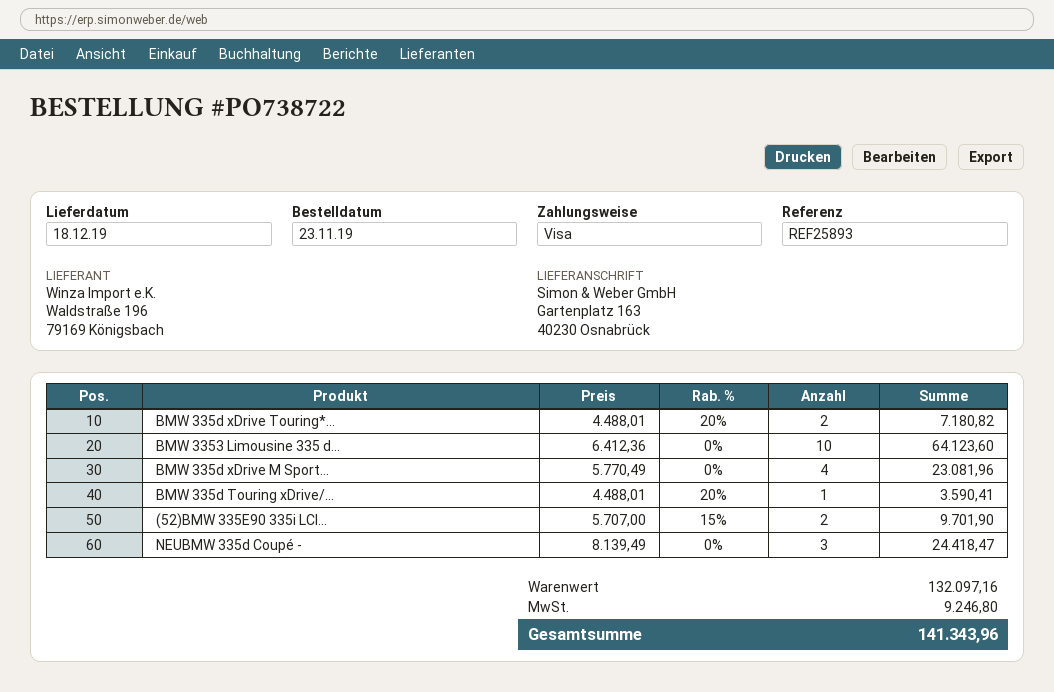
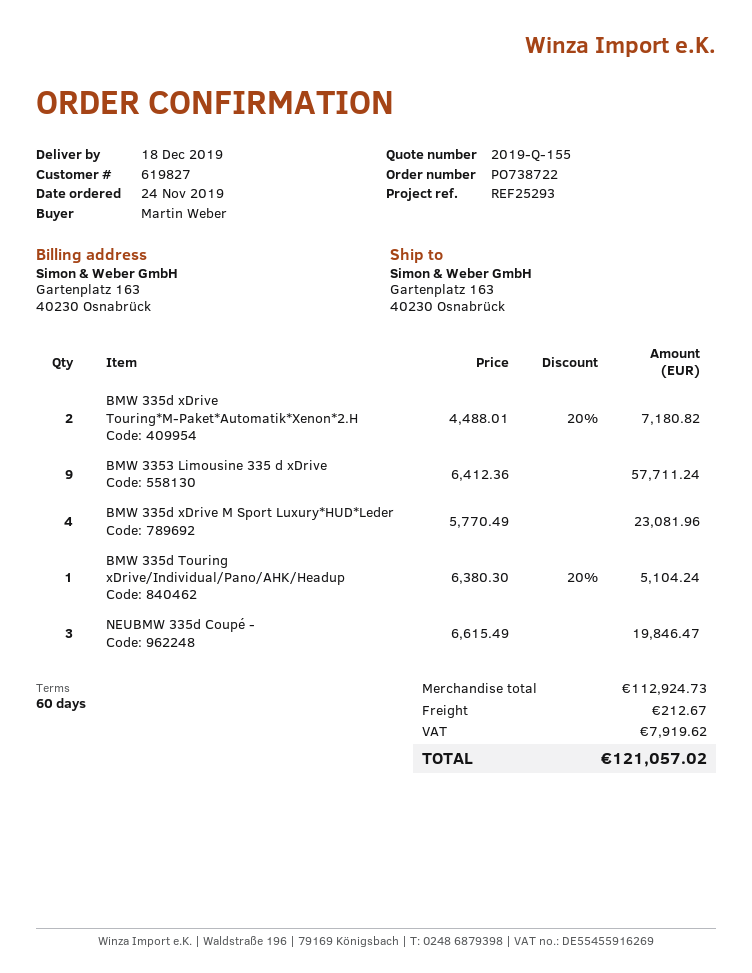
order date: 2019-11-23 -> 2019-11-24
reference: REF25893 -> REF25293
BMW 3353 Limousine 335 d...: 10 x 6412.36 = 64123.60 -> 9 x 6412.36 = 57711.24
BMW 335d Touring xDrive/...: 1 x 4488.01 - 20% = 3590.41 -> 1 x 6380.30 - 20% = 5104.24
(52)BMW 335E90 335i LCI...: 2 x 5707.00 - 15% = 9701.90 -> none
NEUBMW 335d Coupé -: 3 x 8139.49 = 24418.47 -> 3 x 6615.49 = 19846.47
subtotal: 132097.16 -> 112924.73
shipping: none -> 212.67
tax: 9246.80 -> 7919.62
total: 141343.96 -> 121057.02

